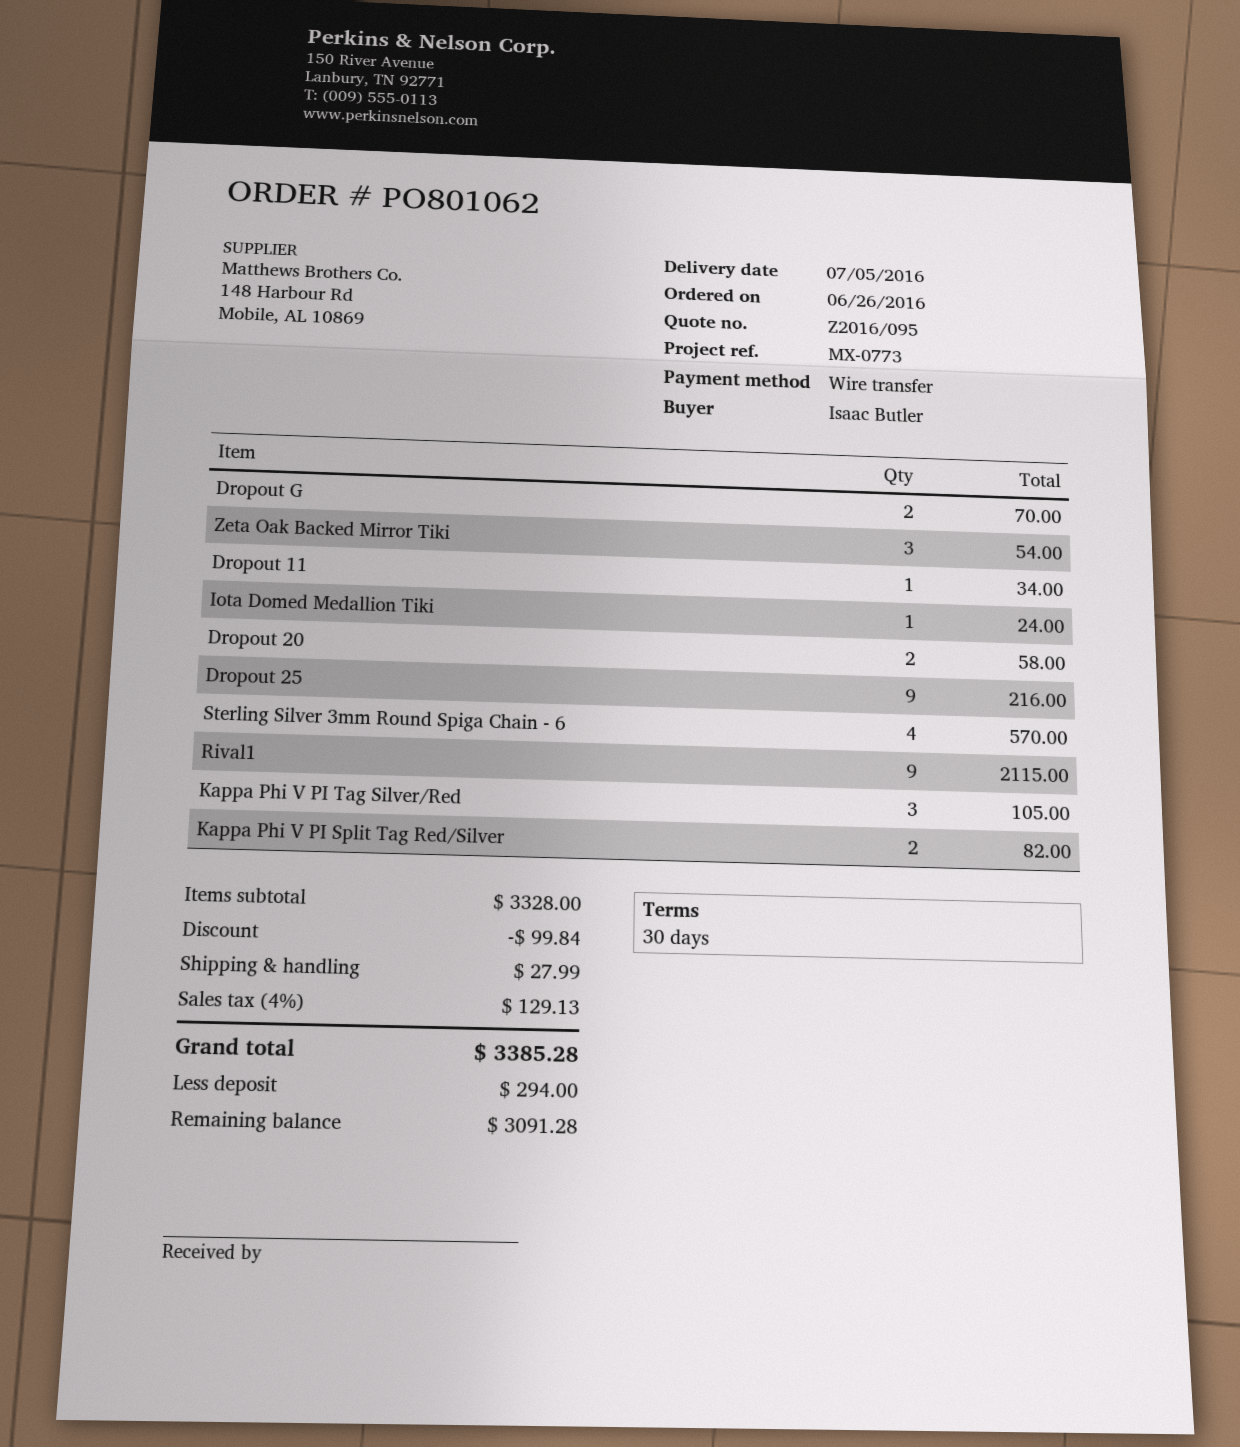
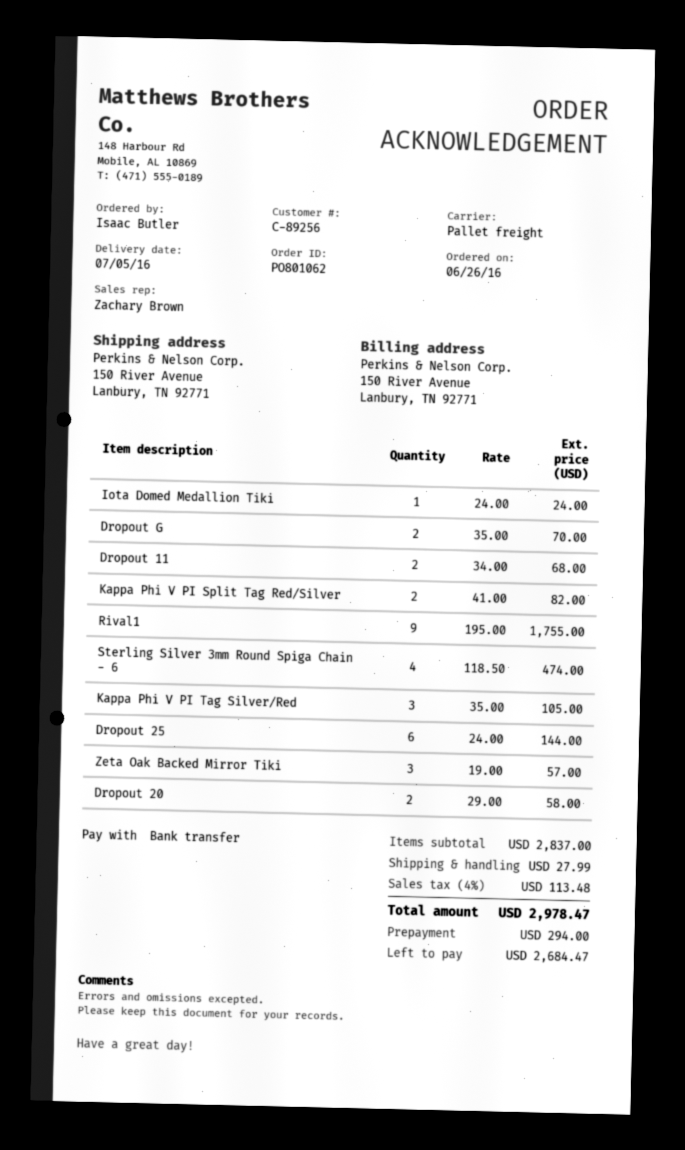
Zeta Oak Backed Mirror Tiki: 3 for 54.00 -> 3 for 57.00
Dropout 11: 1 for 34.00 -> 2 for 68.00
Dropout 25: 9 for 216.00 -> 6 for 144.00
Sterling Silver 3mm Round Spiga Chain - 6: 4 for 570.00 -> 4 for 474.00
Rival1: 9 for 2115.00 -> 9 for 1755.00
subtotal: 3328.00 -> 2837.00
discount: 99.84 -> none
tax: 4% = 129.13 -> 4% = 113.48
total: 3385.28 -> 2978.47
balance: 3091.28 -> 2684.47

